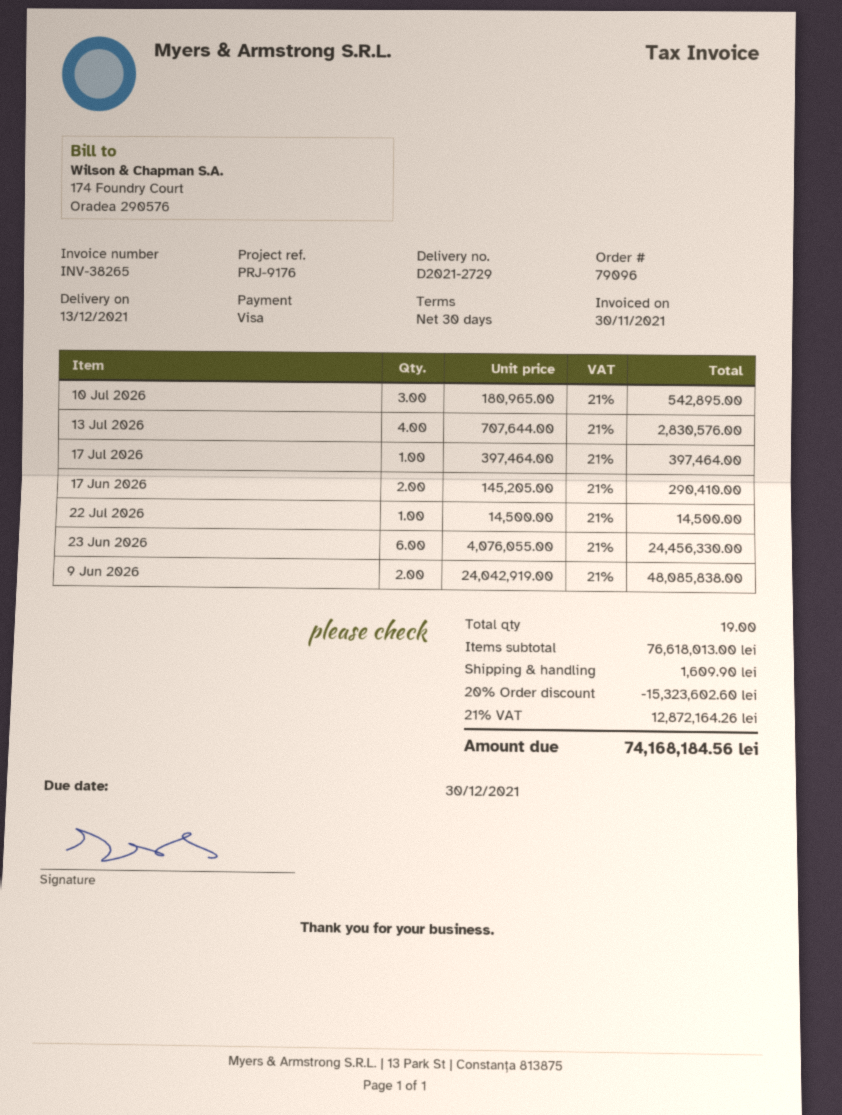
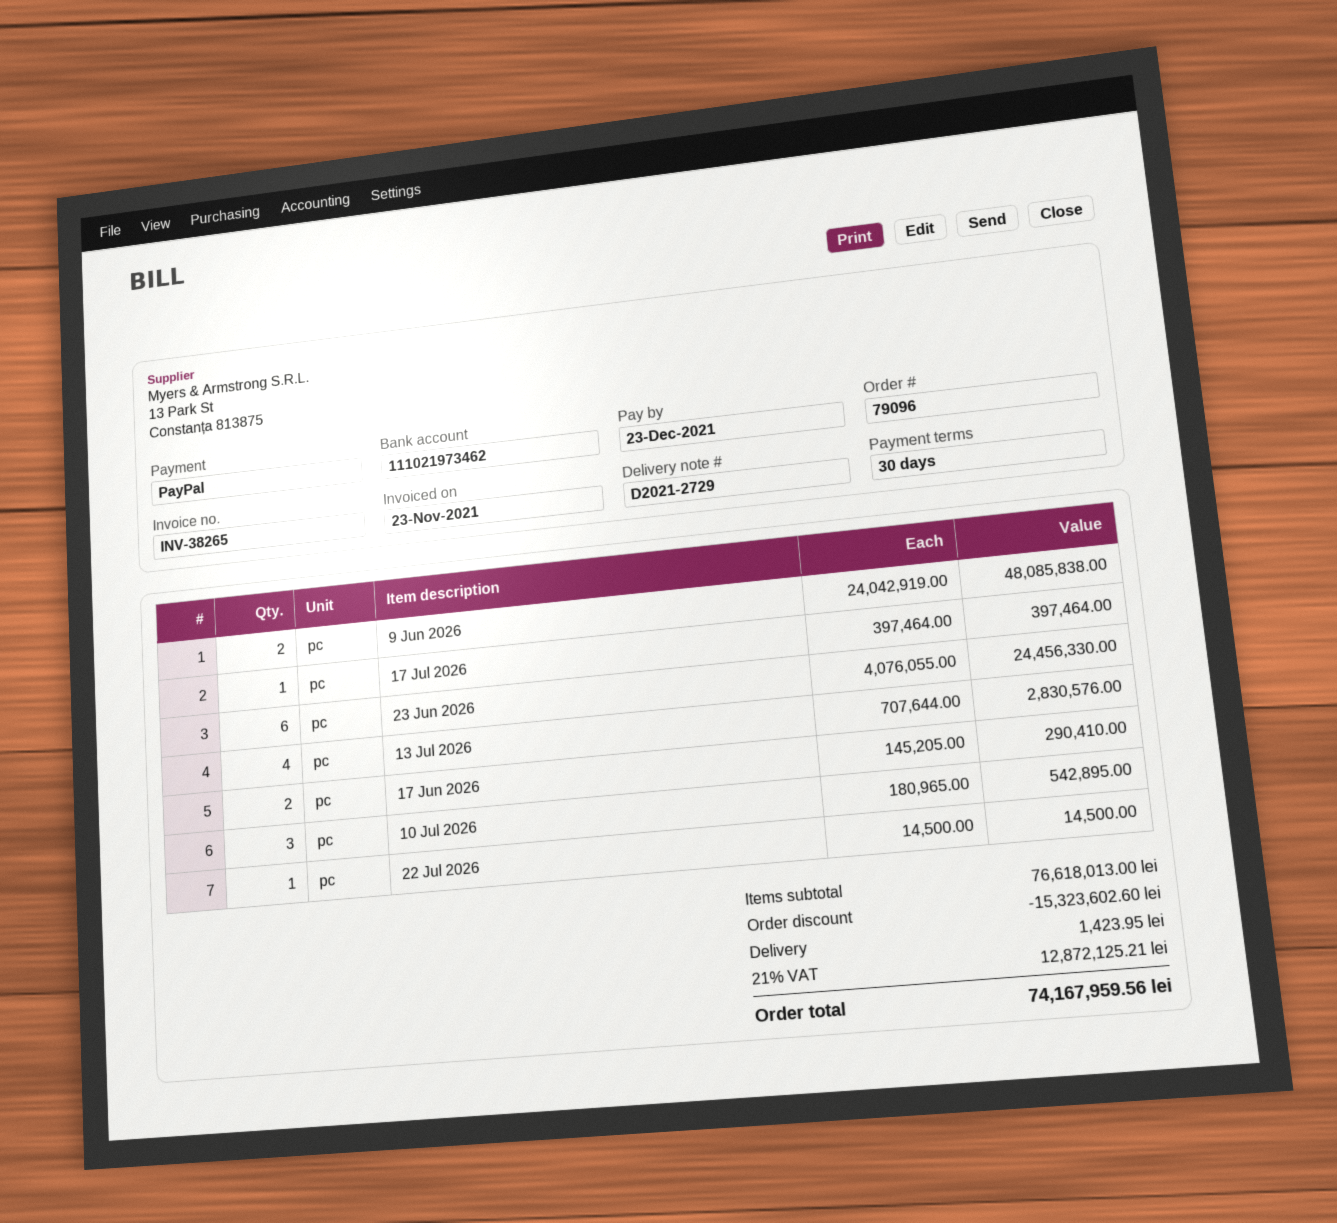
invoice date: 2021-11-30 -> 2021-11-23
due date: 2021-12-30 -> 2021-12-23
payment method: Visa -> PayPal
shipping: 1609.90 -> 1423.95
tax: 21% = 12872164.26 -> 21% = 12872125.21
total: 74168184.56 -> 74167959.56

